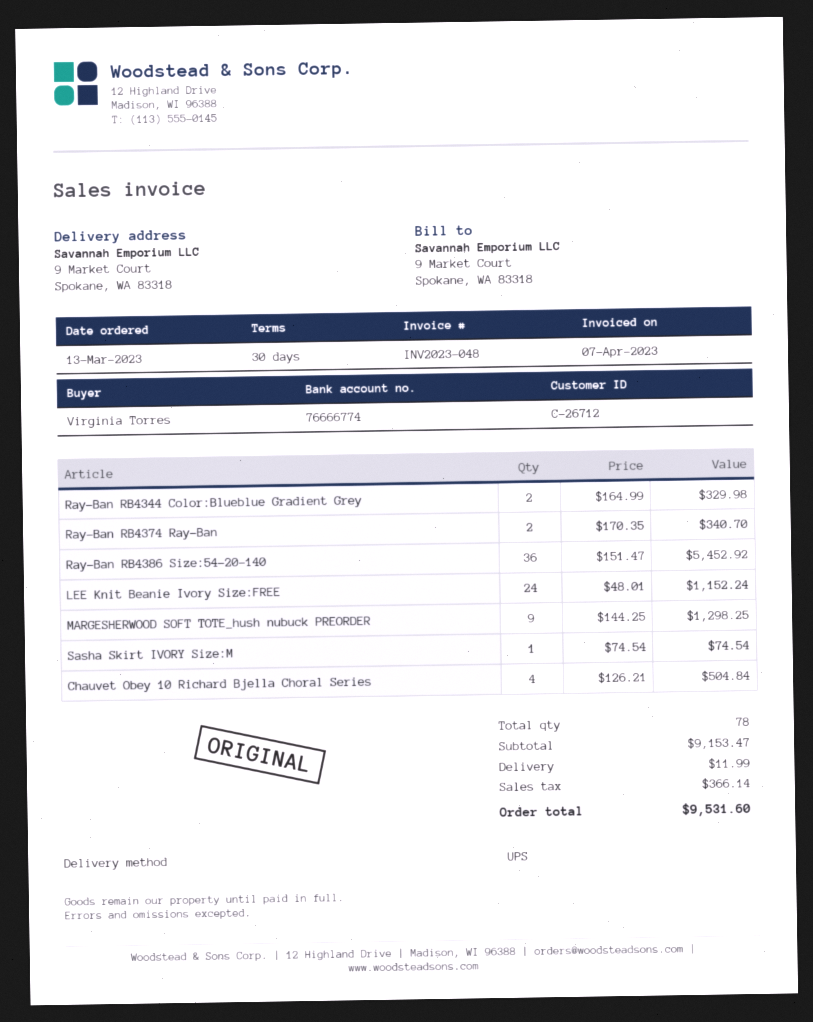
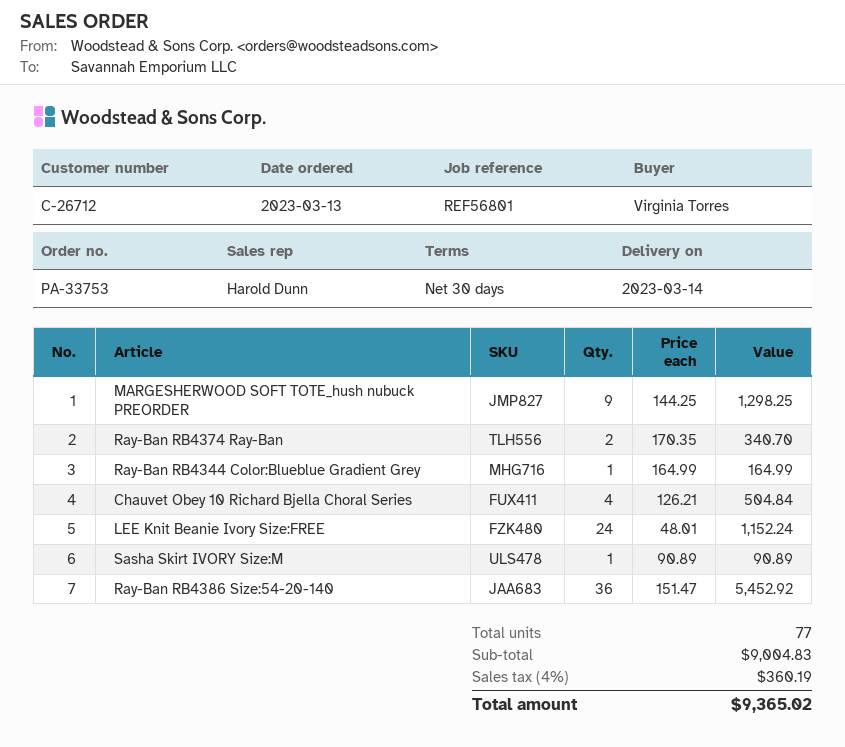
Ray-Ban RB4344 Color:Blueblue Gradient Grey: 2 x 164.99 = 329.98 -> 1 x 164.99 = 164.99
Sasha Skirt IVORY Size:M: 1 x 74.54 = 74.54 -> 1 x 90.89 = 90.89
total quantity: 78 -> 77
subtotal: 9153.47 -> 9004.83
shipping: 11.99 -> none
tax: 366.14 -> 360.19
total: 9531.60 -> 9365.02

